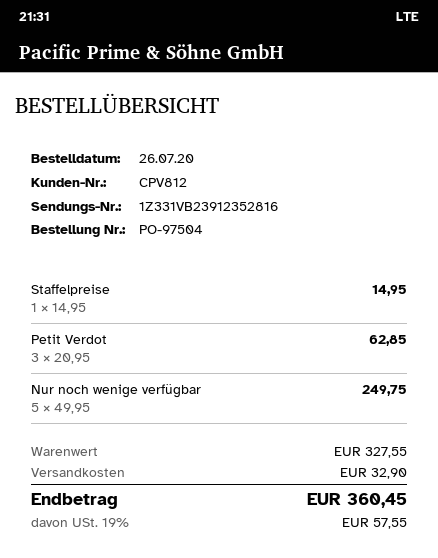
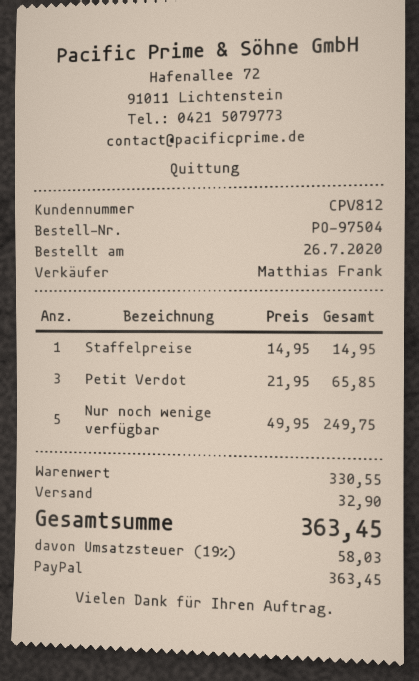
Petit Verdot: 3 x 20.95 = 62.85 -> 3 x 21.95 = 65.85
subtotal: 327.55 -> 330.55
tax: 19% = 57.55 -> 19% = 58.03
total: 360.45 -> 363.45

